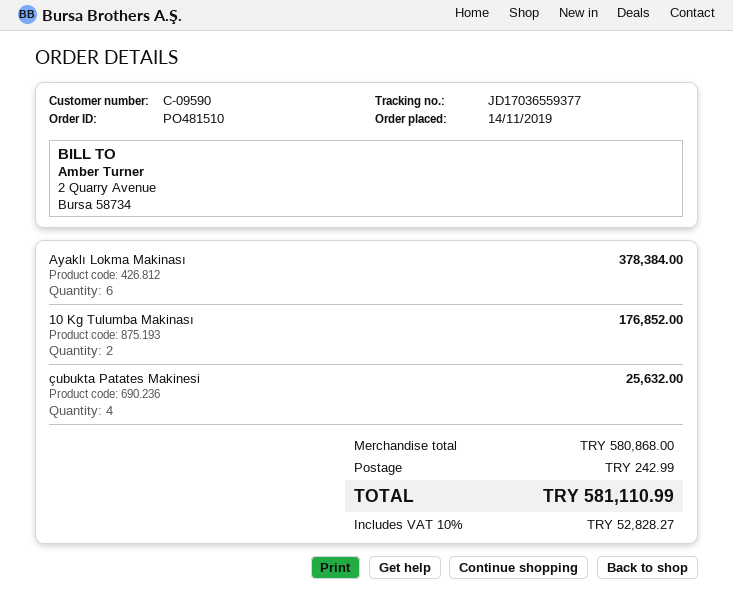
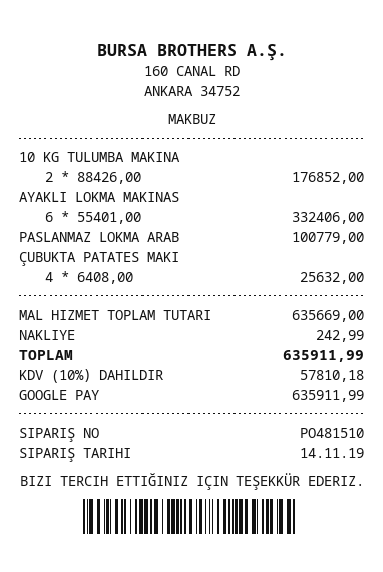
Ayaklı Lokma Makinası: 6 for 378384.00 -> 6 for 332406.00
PASLANMAZ LOKMA ARAB: none -> 1 for 100779.00
subtotal: 580868.00 -> 635669.00
tax: 10% = 52828.27 -> 10% = 57810.18
total: 581110.99 -> 635911.99

